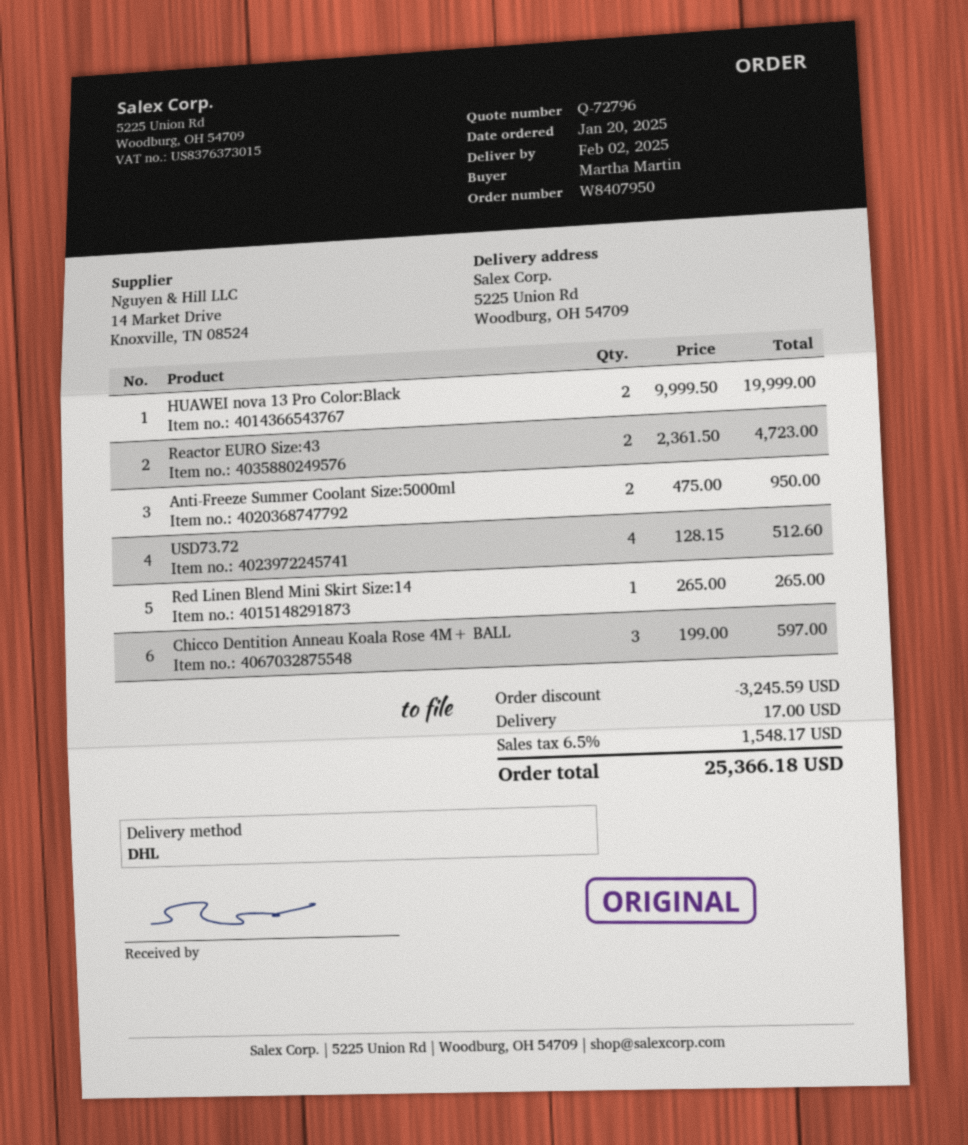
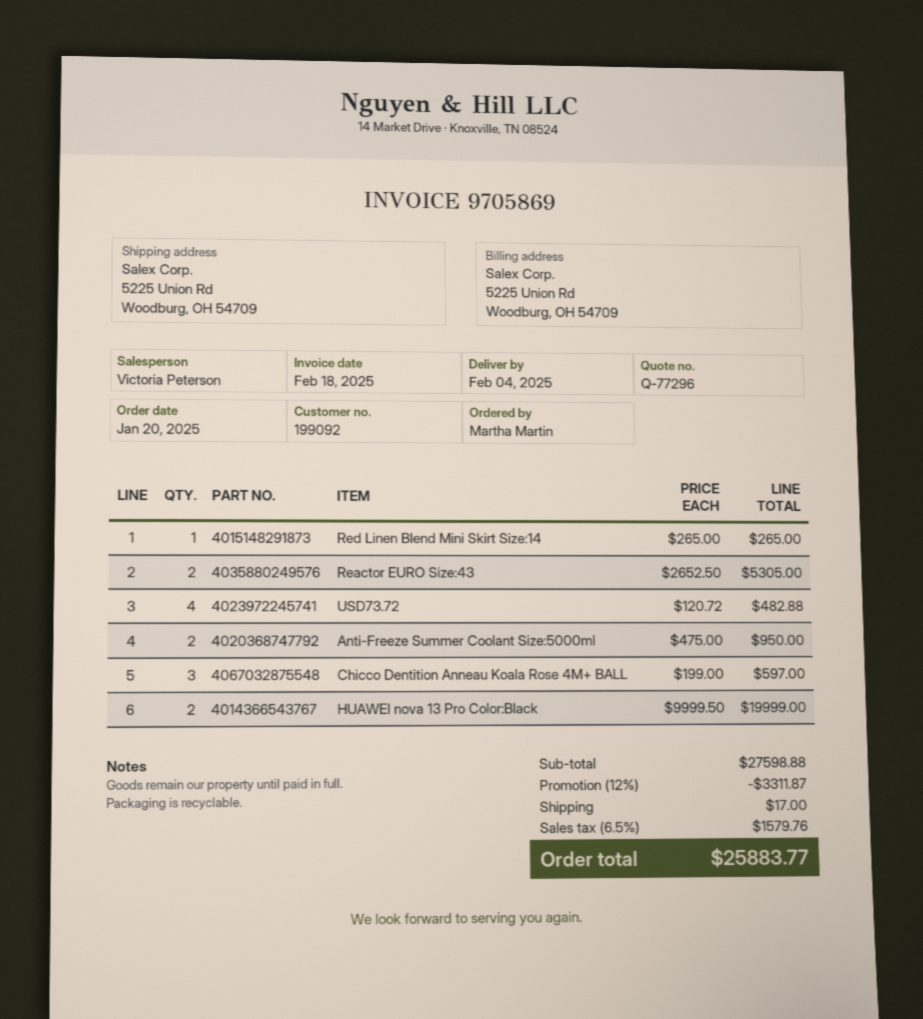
quote number: Q-72796 -> Q-77296
delivery date: 2025-02-02 -> 2025-02-04
Reactor EURO Size:43: 2 x 2361.50 = 4723.00 -> 2 x 2652.50 = 5305.00
USD73.72: 4 x 128.15 = 512.60 -> 4 x 120.72 = 482.88
discount: 3245.59 -> 3311.87
tax: 6.5% = 1548.17 -> 6.5% = 1579.76
total: 25366.18 -> 25883.77

